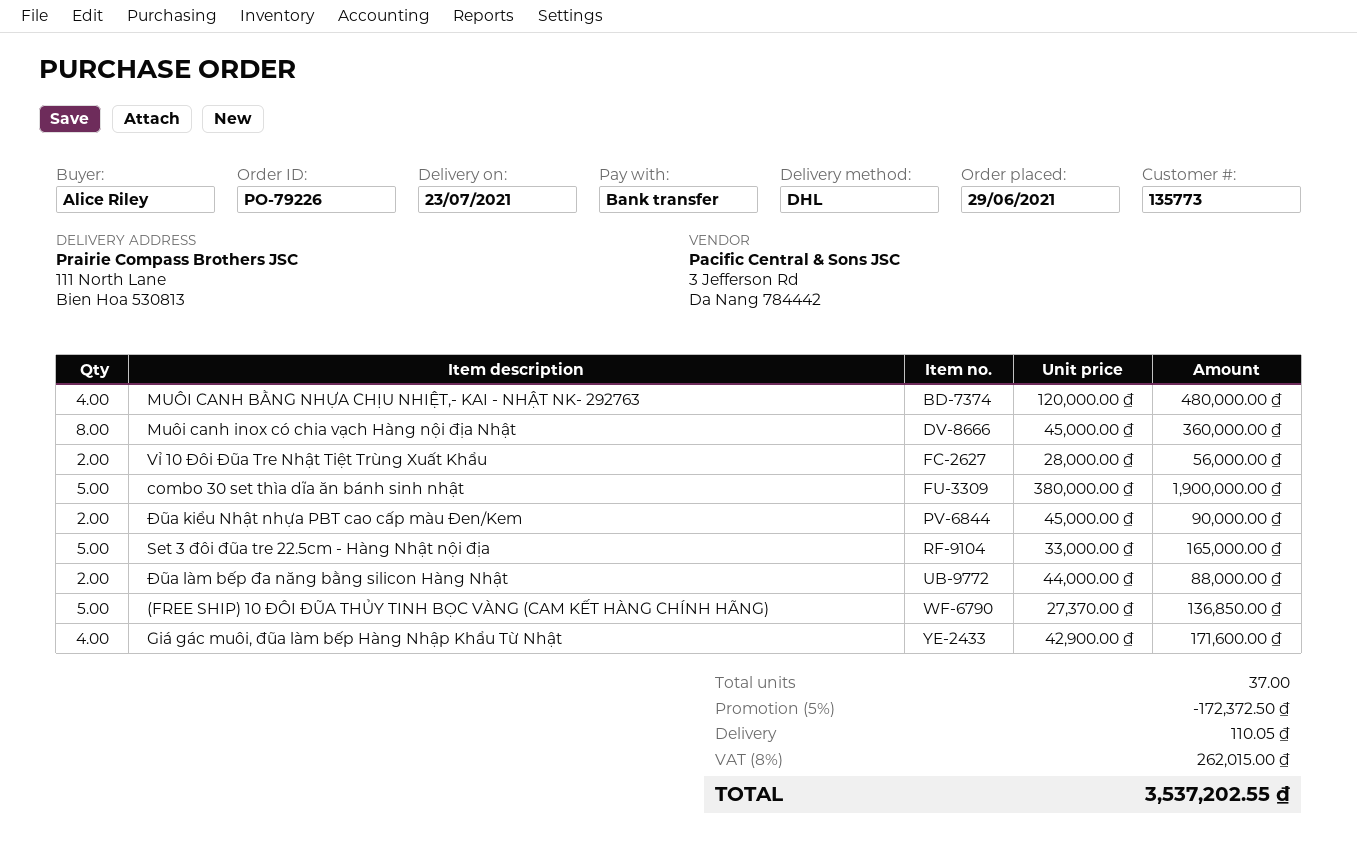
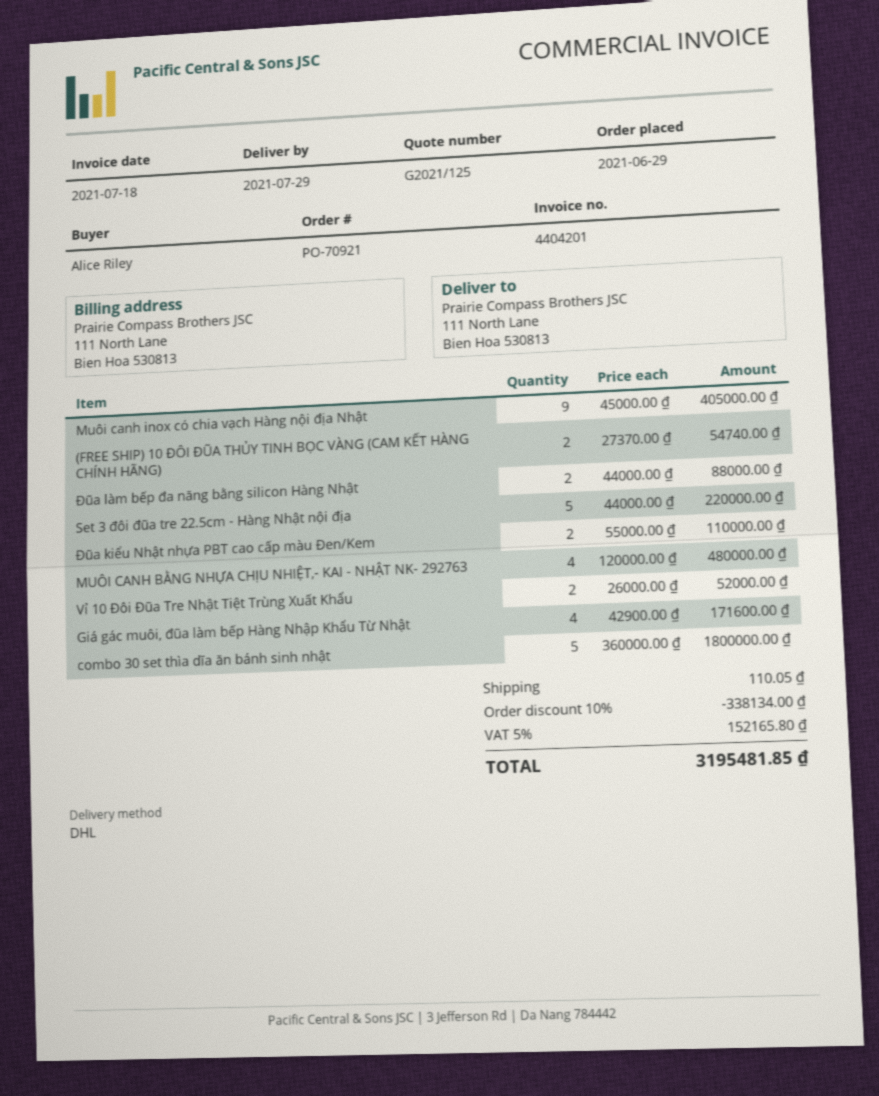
order number: PO-79226 -> PO-70921
delivery date: 2021-07-23 -> 2021-07-29
Muôi canh inox có chia vạch Hàng nội địa Nhật: 8 x 45000.00 = 360000.00 -> 9 x 45000.00 = 405000.00
Vỉ 10 Đôi Đũa Tre Nhật Tiệt Trùng Xuất Khẩu: 2 x 28000.00 = 56000.00 -> 2 x 26000.00 = 52000.00
combo 30 set thìa dĩa ăn bánh sinh nhật: 5 x 380000.00 = 1900000.00 -> 5 x 360000.00 = 1800000.00
Đũa kiểu Nhật nhựa PBT cao cấp màu Đen/Kem: 2 x 45000.00 = 90000.00 -> 2 x 55000.00 = 110000.00
Set 3 đôi đũa tre 22.5cm - Hàng Nhật nội địa: 5 x 33000.00 = 165000.00 -> 5 x 44000.00 = 220000.00
(FREE SHIP) 10 ĐÔI ĐŨA THỦY TINH BỌC VÀNG (CAM KẾT HÀNG CHÍNH HÃNG): 5 x 27370.00 = 136850.00 -> 2 x 27370.00 = 54740.00
discount: 5% = 172372.50 -> 10% = 338134.00
tax: 8% = 262015.00 -> 5% = 152165.80
total: 3537202.55 -> 3195481.85

